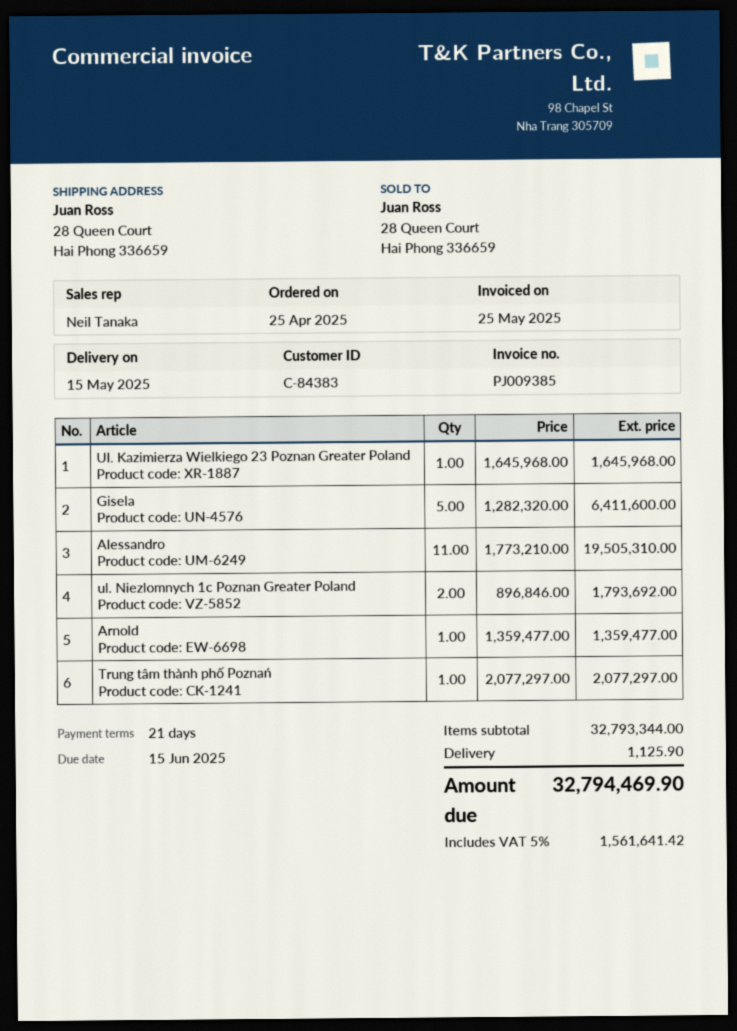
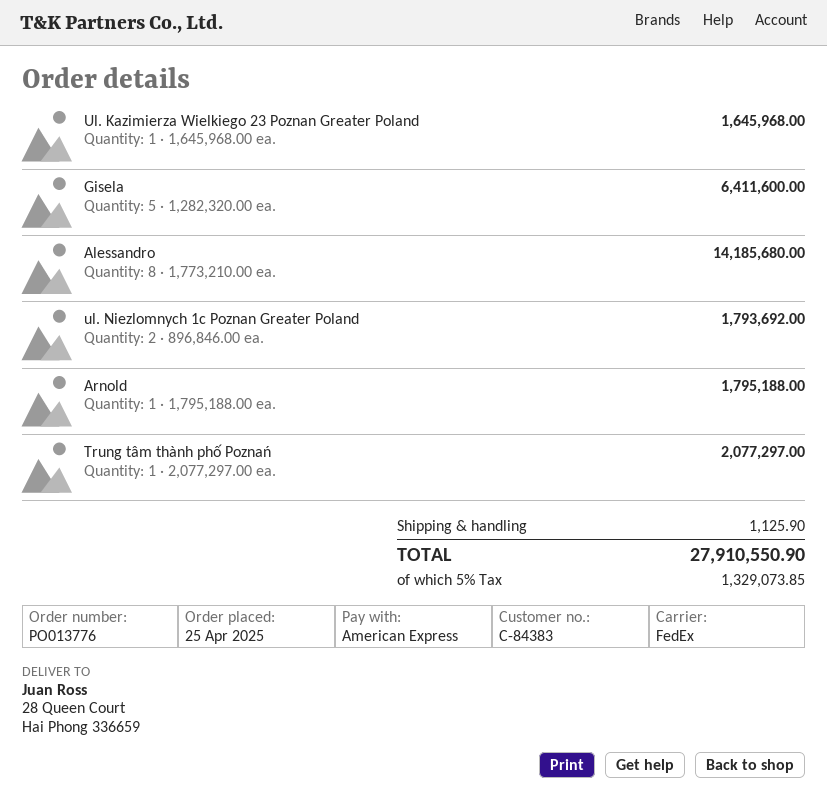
Alessandro: 11 x 1773210.00 = 19505310.00 -> 8 x 1773210.00 = 14185680.00
Arnold: 1 x 1359477.00 = 1359477.00 -> 1 x 1795188.00 = 1795188.00
tax: 5% = 1561641.42 -> 5% = 1329073.85
total: 32794469.90 -> 27910550.90

